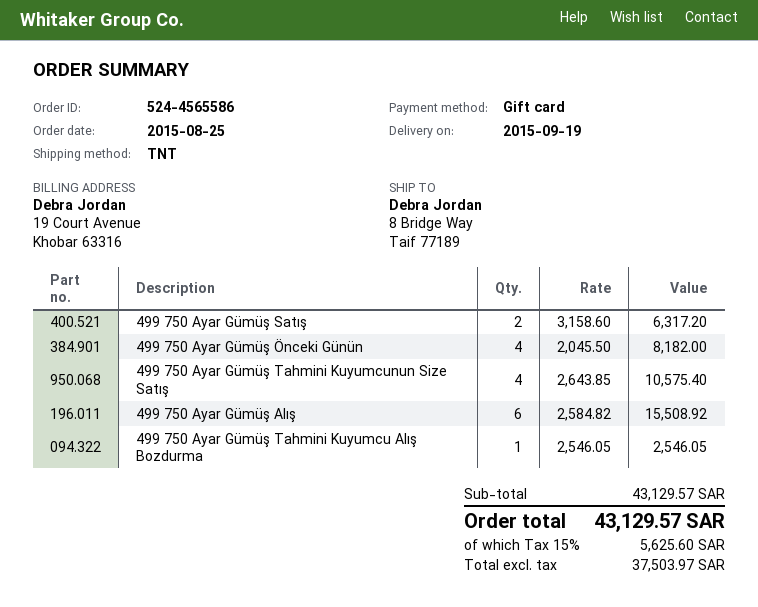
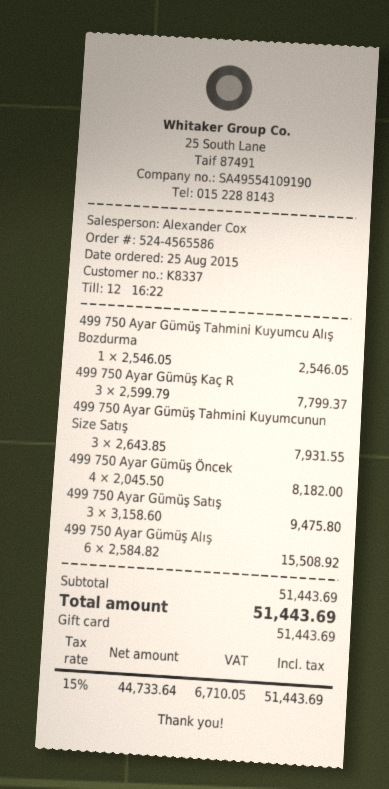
499 750 Ayar Gümüş Satış: 2 x 3158.60 = 6317.20 -> 3 x 3158.60 = 9475.80
499 750 Ayar Gümüş Tahmini Kuyumcunun Size Satış: 4 x 2643.85 = 10575.40 -> 3 x 2643.85 = 7931.55
499 750 Ayar Gümüş Kaç R: none -> 3 x 2599.79 = 7799.37
subtotal: 43129.57 -> 51443.69
net: 37503.97 -> 44733.64
tax: 15% = 5625.60 -> 15% = 6710.05
total: 43129.57 -> 51443.69

